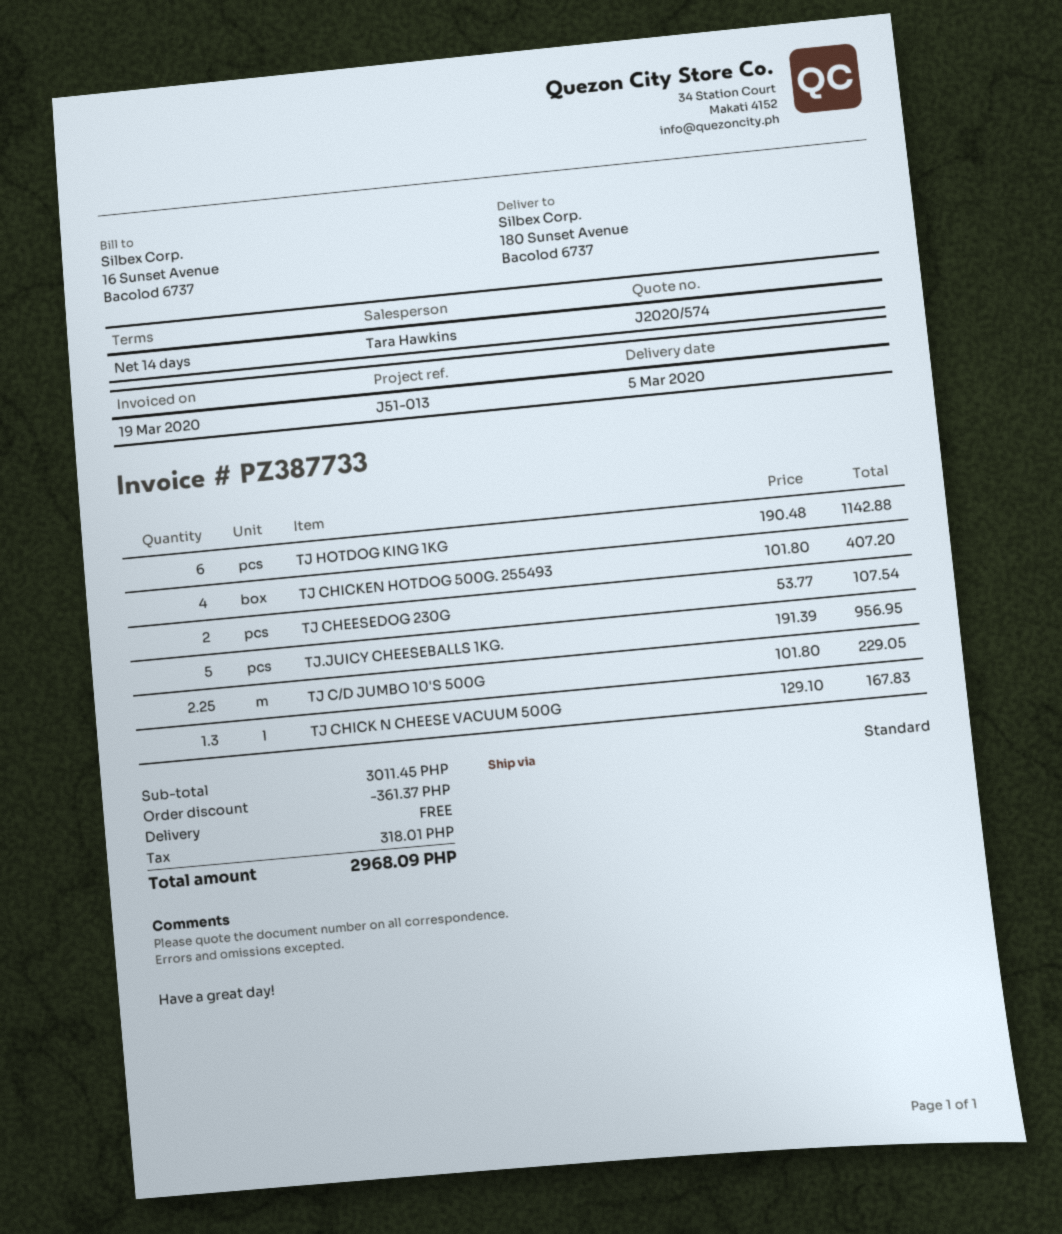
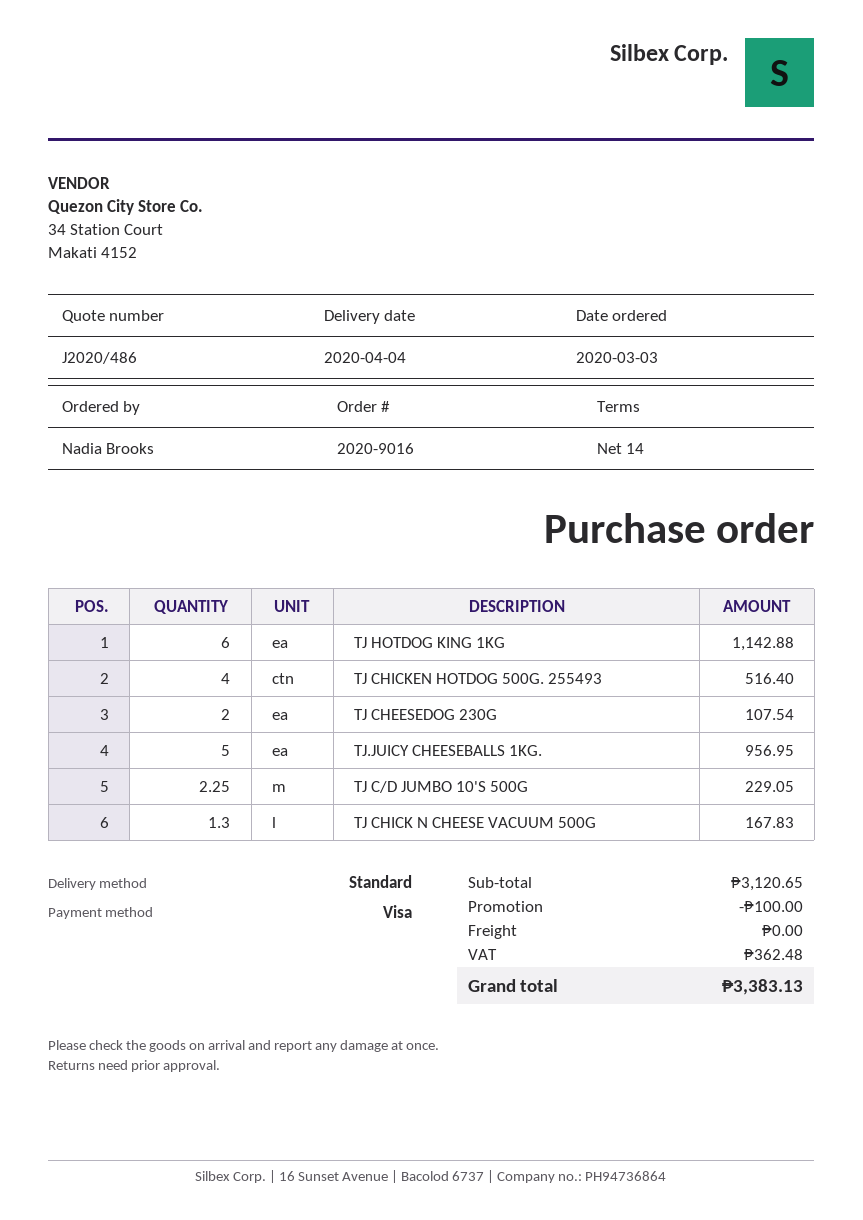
quote number: J2020/574 -> J2020/486
delivery date: 2020-03-05 -> 2020-04-04
TJ CHICKEN HOTDOG 500G. 255493: 4 for 407.20 -> 4 for 516.40
subtotal: 3011.45 -> 3120.65
discount: 361.37 -> 100.00
tax: 318.01 -> 362.48
total: 2968.09 -> 3383.13

